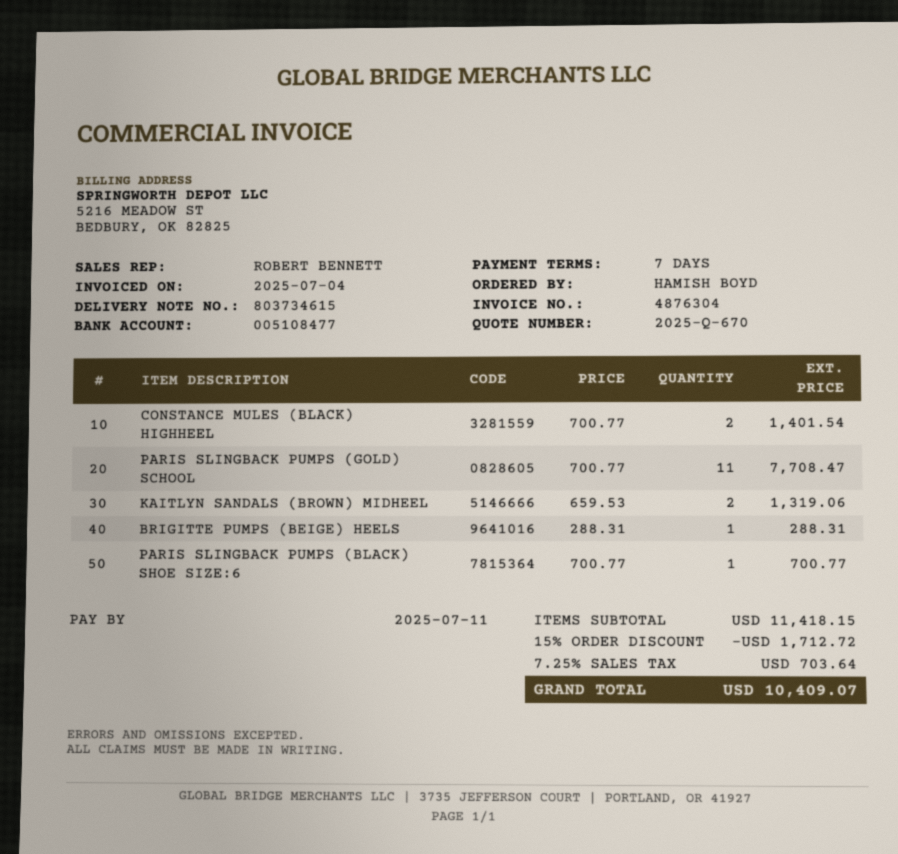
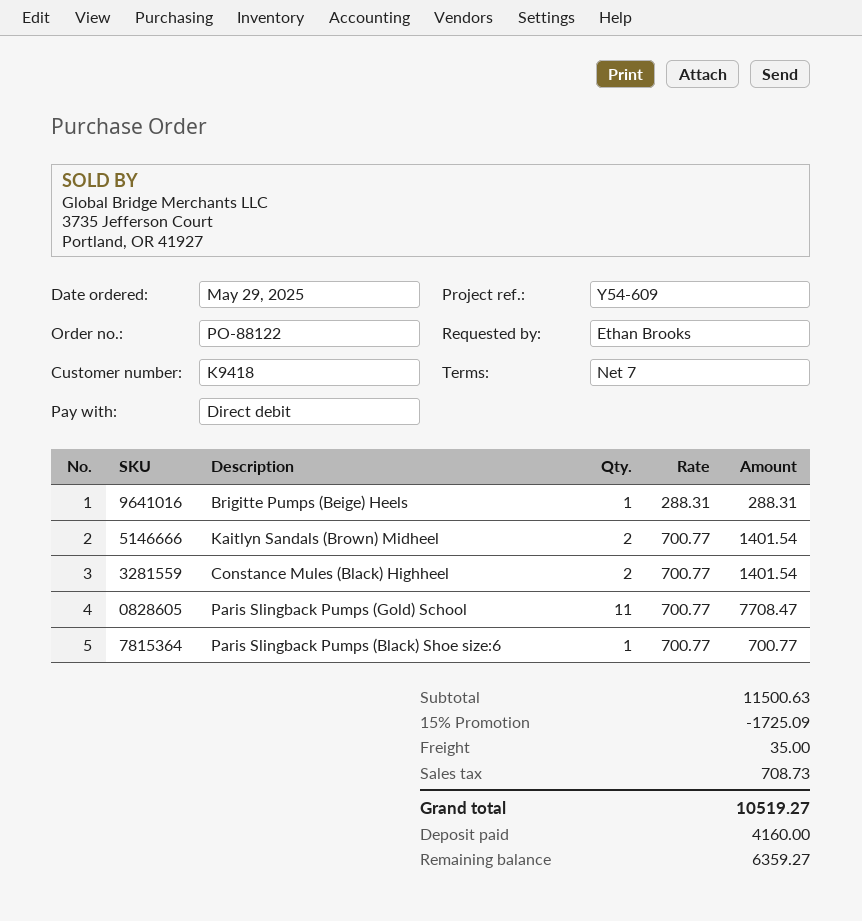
ordered by: HAMISH BOYD -> Ethan Brooks
KAITLYN SANDALS (BROWN) MIDHEEL: 2 x 659.53 = 1319.06 -> 2 x 700.77 = 1401.54
subtotal: 11418.15 -> 11500.63
discount: 15% = 1712.72 -> 15% = 1725.09
shipping: none -> 35.00
tax: 703.64 -> 708.73
total: 10409.07 -> 10519.27

